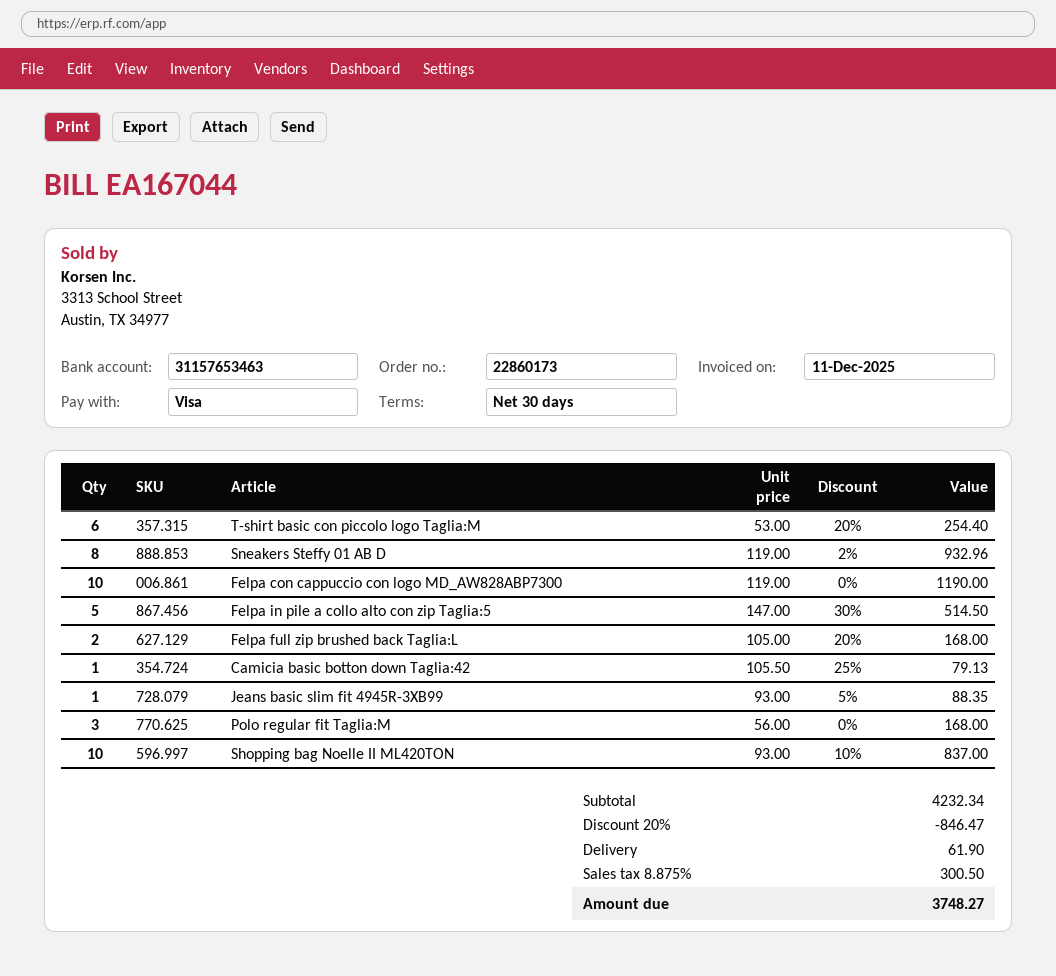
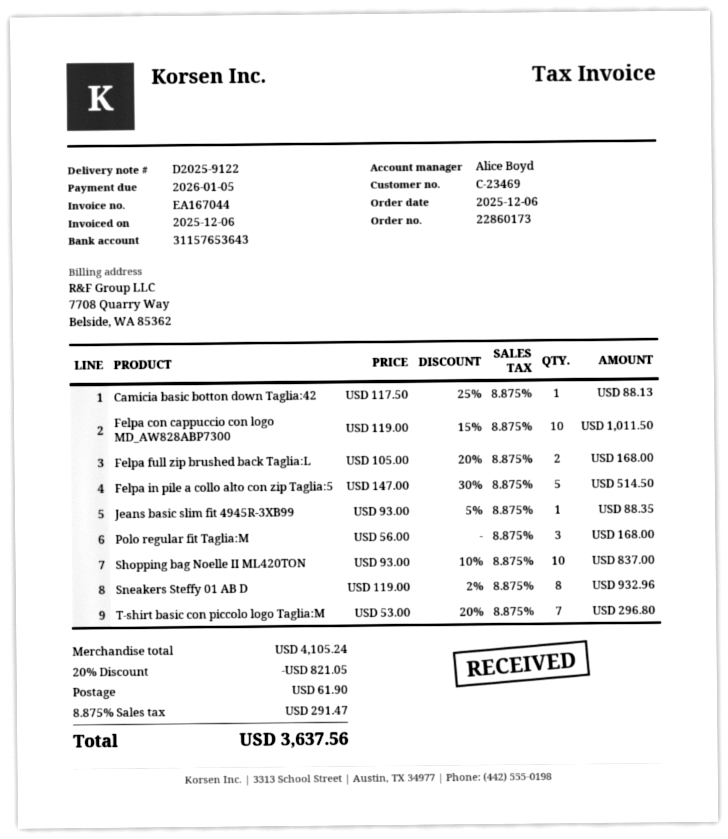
invoice date: 2025-12-11 -> 2025-12-06
bank account: 31157653463 -> 31157653643
T-shirt basic con piccolo logo Taglia:M: 6 x 53.00 - 20% = 254.40 -> 7 x 53.00 - 20% = 296.80
Felpa con cappuccio con logo MD_AW828ABP7300: 10 x 119.00 = 1190.00 -> 10 x 119.00 - 15% = 1011.50
Camicia basic botton down Taglia:42: 1 x 105.50 - 25% = 79.13 -> 1 x 117.50 - 25% = 88.13
subtotal: 4232.34 -> 4105.24
discount: 20% = 846.47 -> 20% = 821.05
tax: 8.875% = 300.50 -> 8.875% = 291.47
total: 3748.27 -> 3637.56

